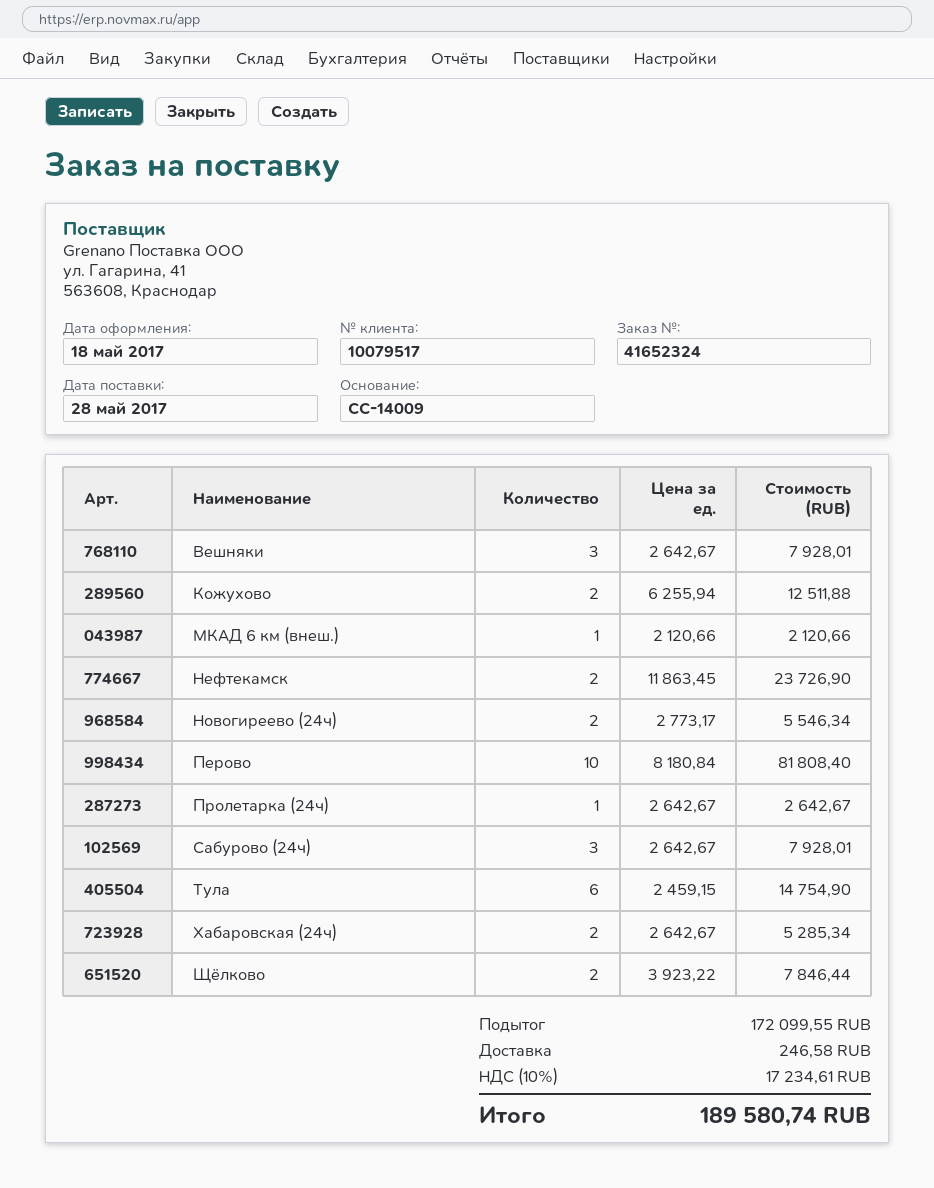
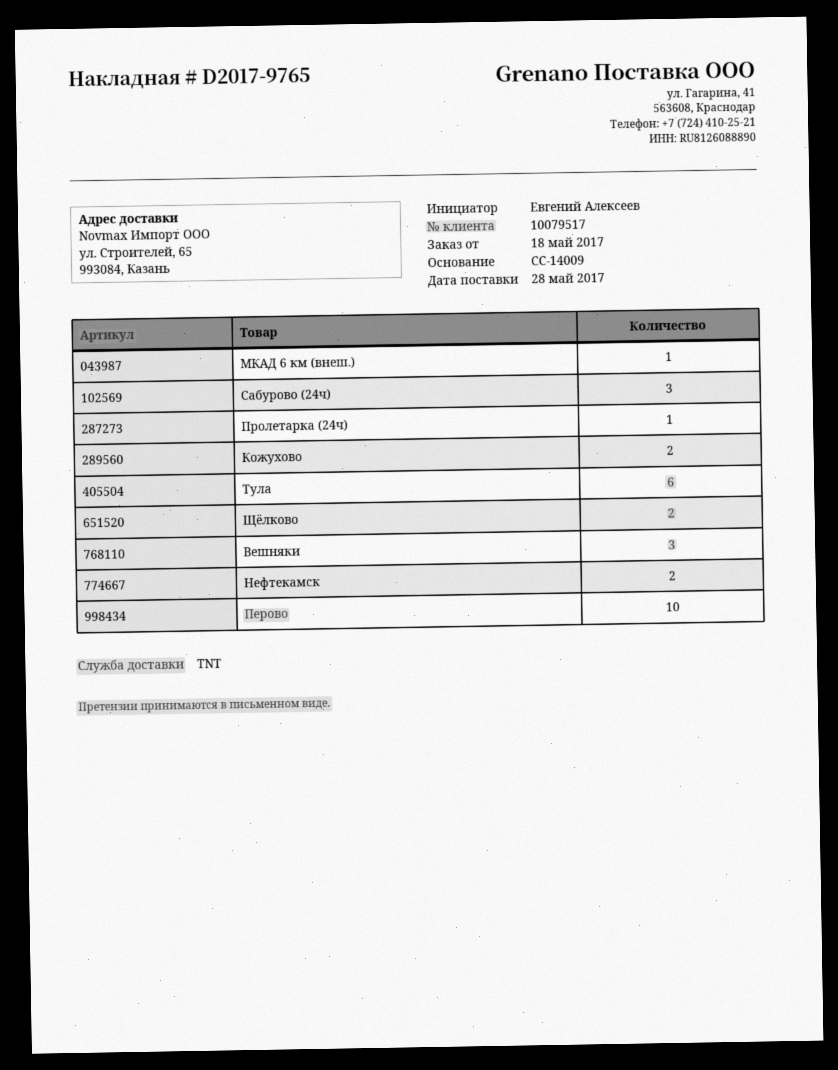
Новогиреево (24ч): 2 -> none
Хабаровская (24ч): 2 -> none

